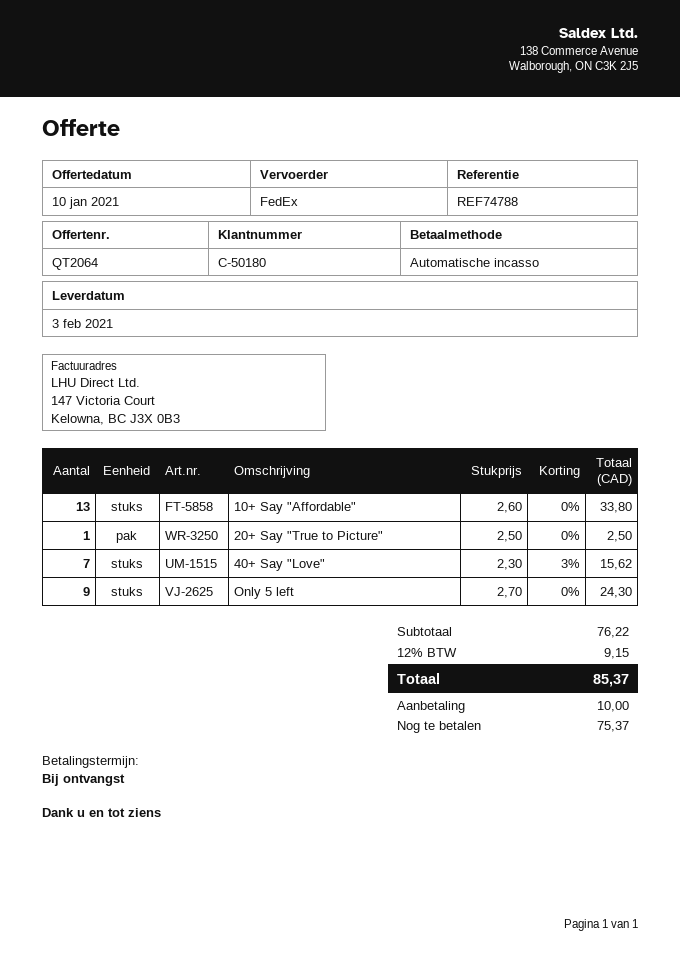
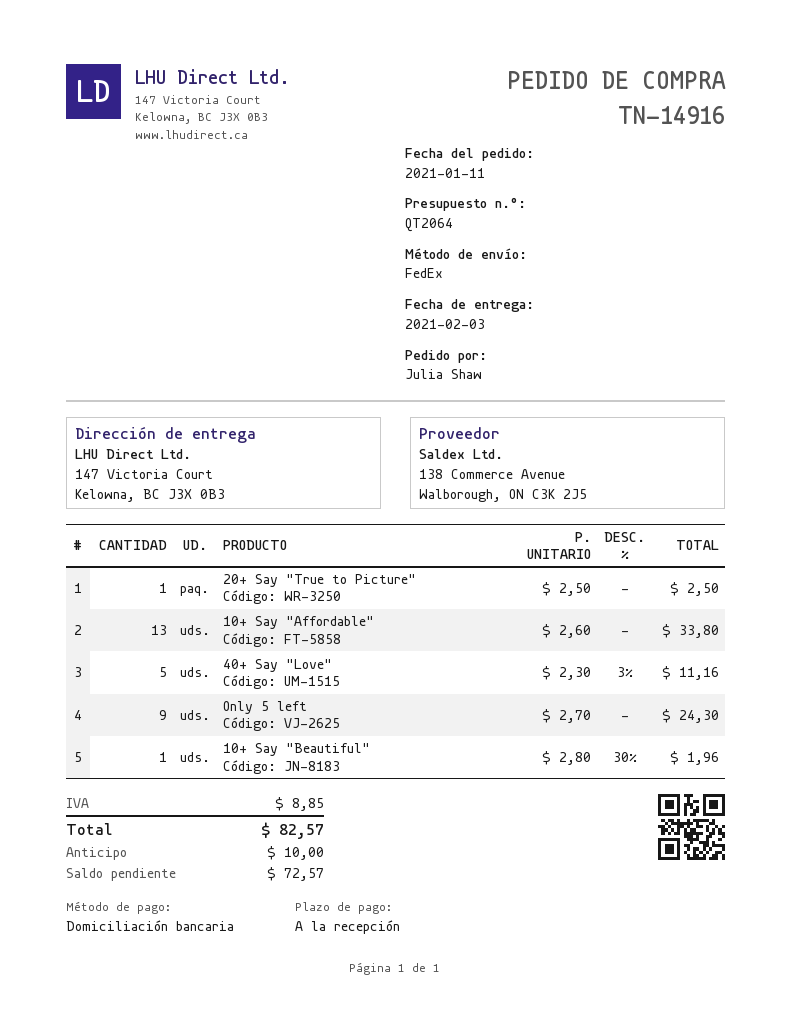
40+ Say "Love": 7 x 2.30 - 3% = 15.62 -> 5 x 2.30 - 3% = 11.16
10+ Say "Beautiful": none -> 1 x 2.80 - 30% = 1.96
tax: 9.15 -> 8.85
total: 85.37 -> 82.57
balance: 75.37 -> 72.57

